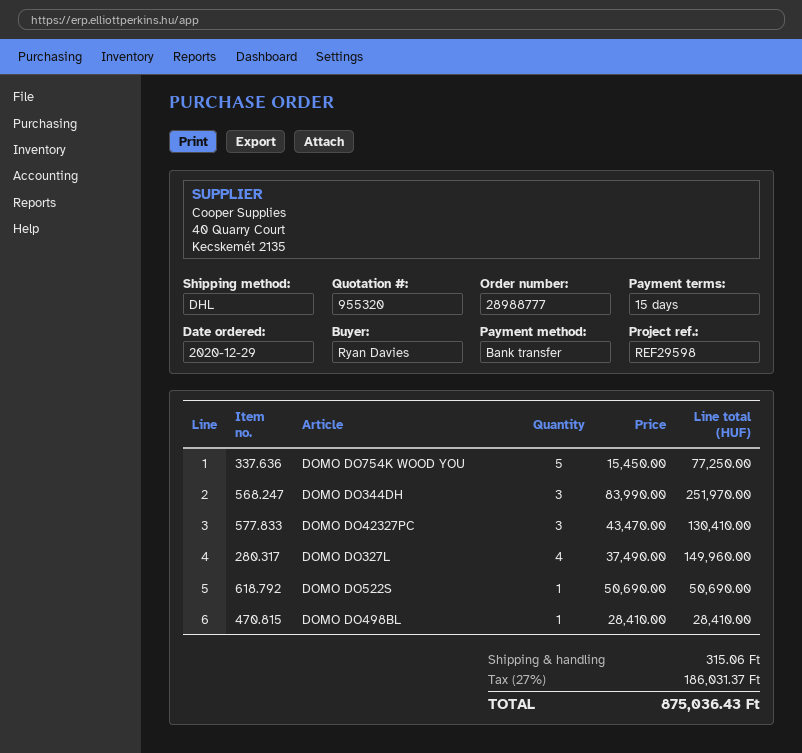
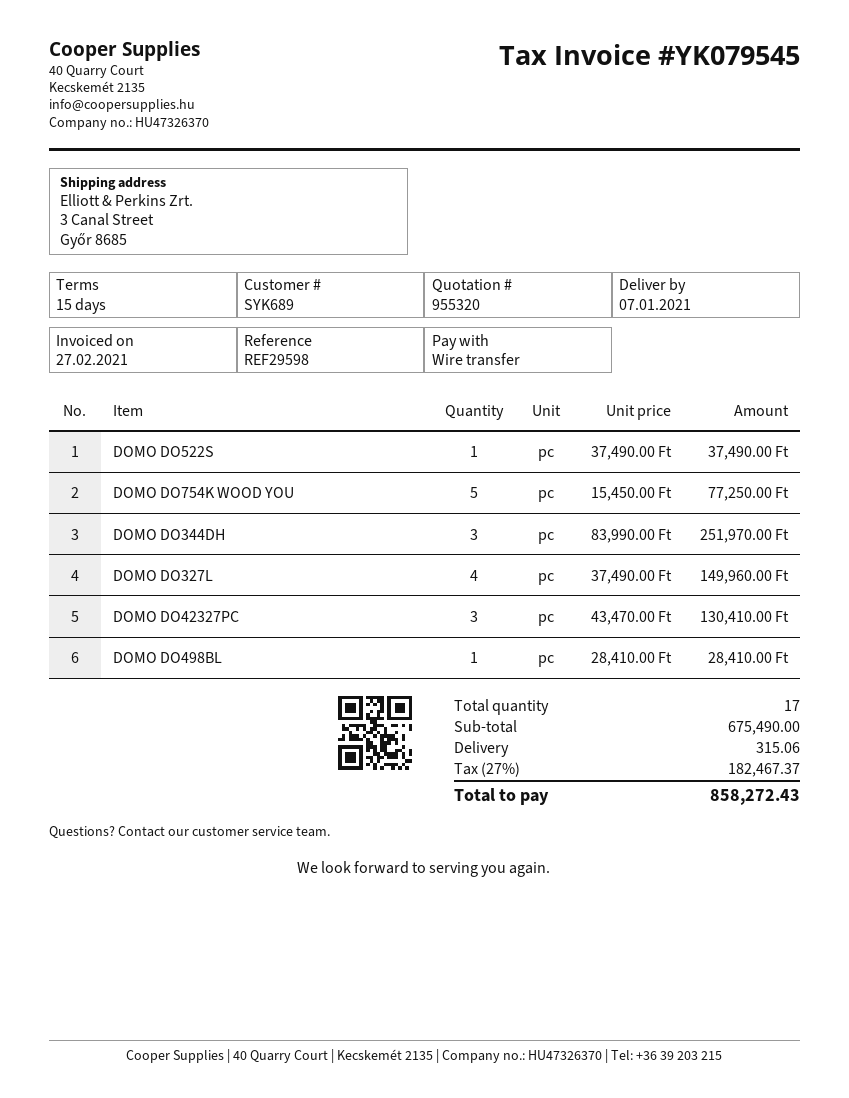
DOMO DO522S: 1 x 50690.00 = 50690.00 -> 1 x 37490.00 = 37490.00
tax: 27% = 186031.37 -> 27% = 182467.37
total: 875036.43 -> 858272.43

